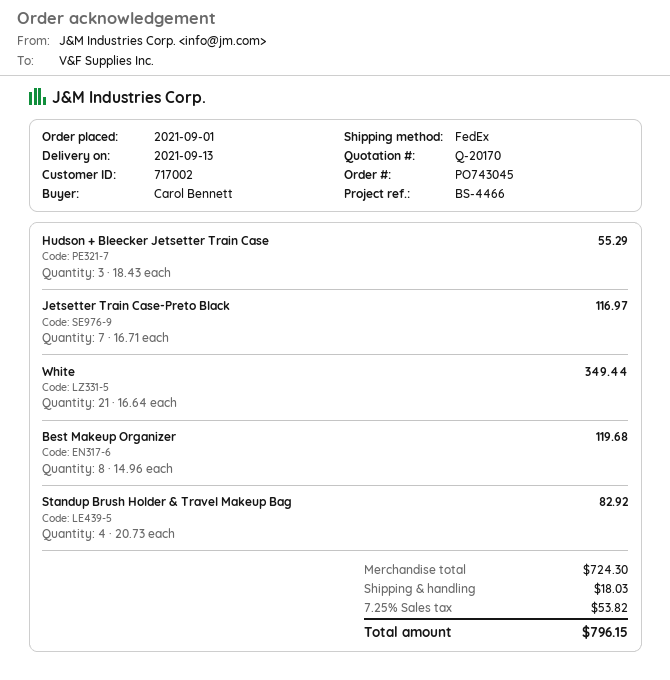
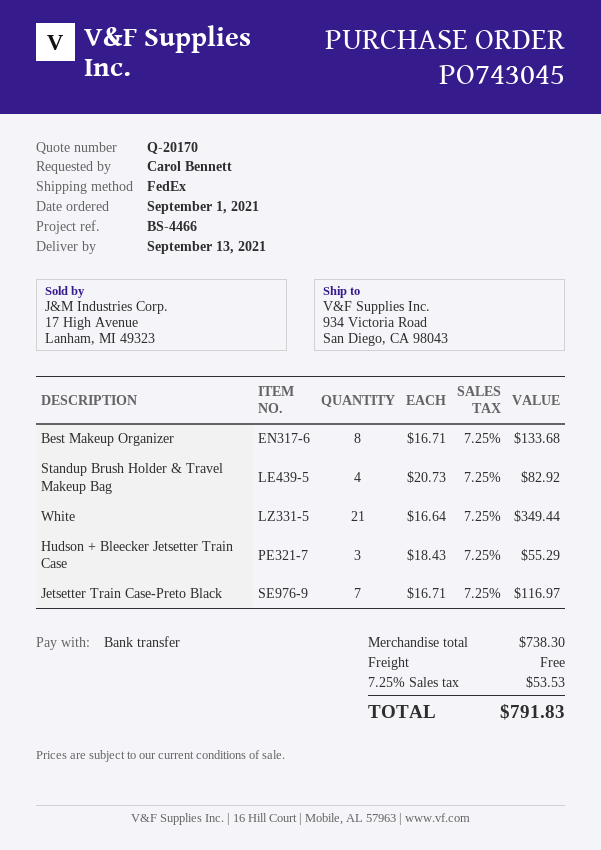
Best Makeup Organizer: 8 x 14.96 = 119.68 -> 8 x 16.71 = 133.68
subtotal: 724.30 -> 738.30
shipping: 18.03 -> 0.00
tax: 7.25% = 53.82 -> 7.25% = 53.53
total: 796.15 -> 791.83

